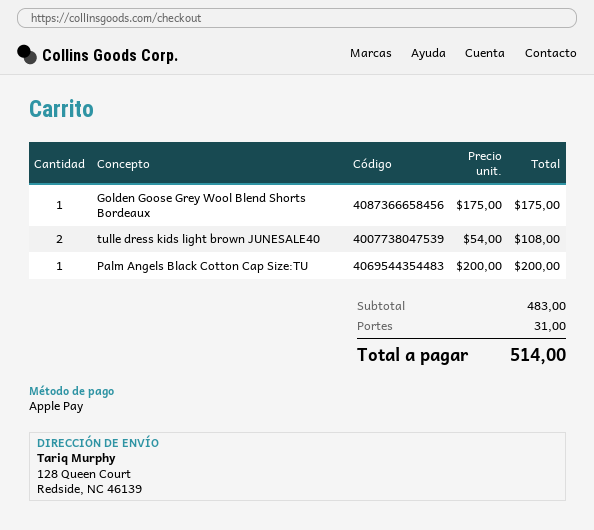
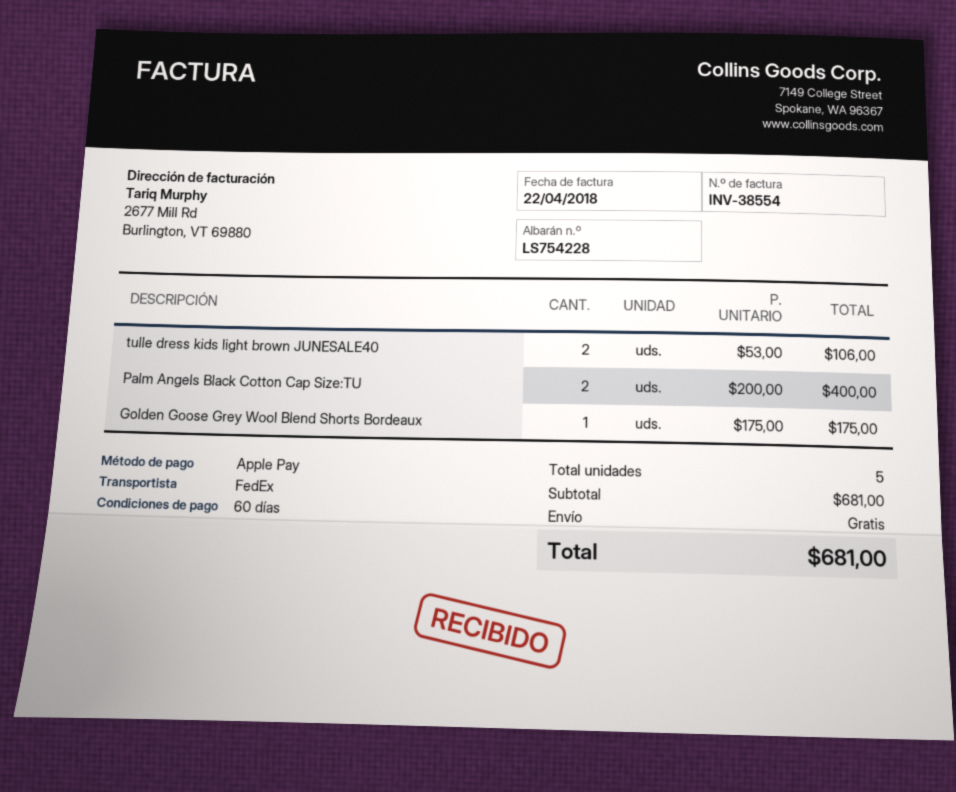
tulle dress kids light brown JUNESALE40: 2 x 54.00 = 108.00 -> 2 x 53.00 = 106.00
Palm Angels Black Cotton Cap Size:TU: 1 x 200.00 = 200.00 -> 2 x 200.00 = 400.00
subtotal: 483.00 -> 681.00
shipping: 31.00 -> 0.00
total: 514.00 -> 681.00

